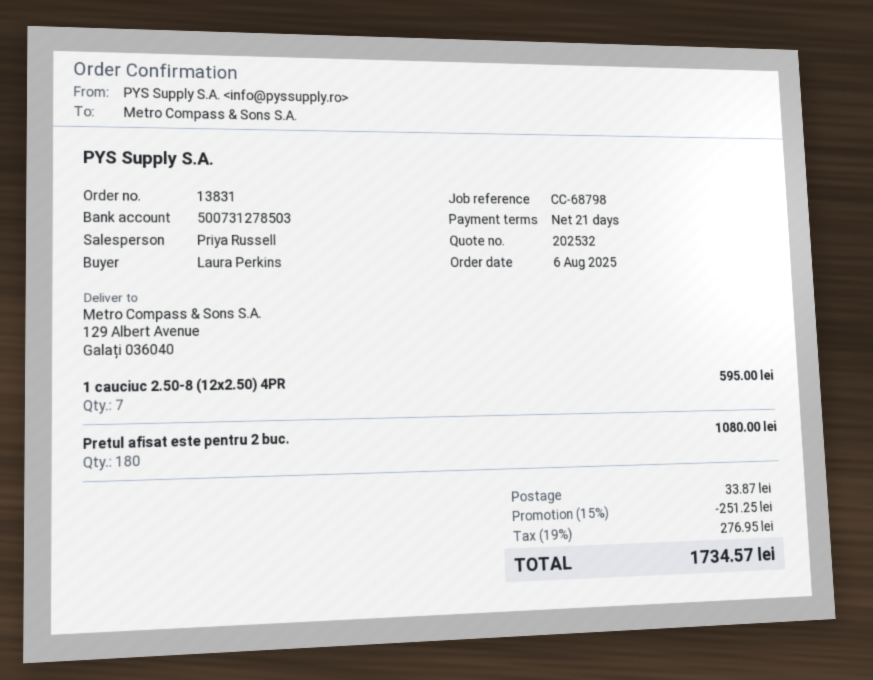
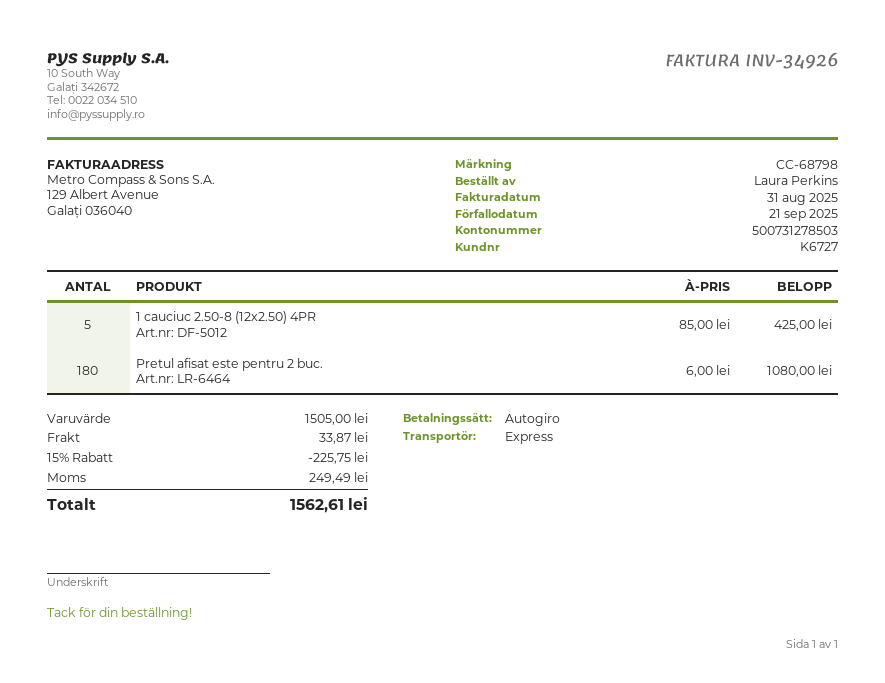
1 cauciuc 2.50-8 (12x2.50) 4PR: 7 for 595.00 -> 5 for 425.00
discount: 15% = 251.25 -> 15% = 225.75
tax: 276.95 -> 249.49
total: 1734.57 -> 1562.61

